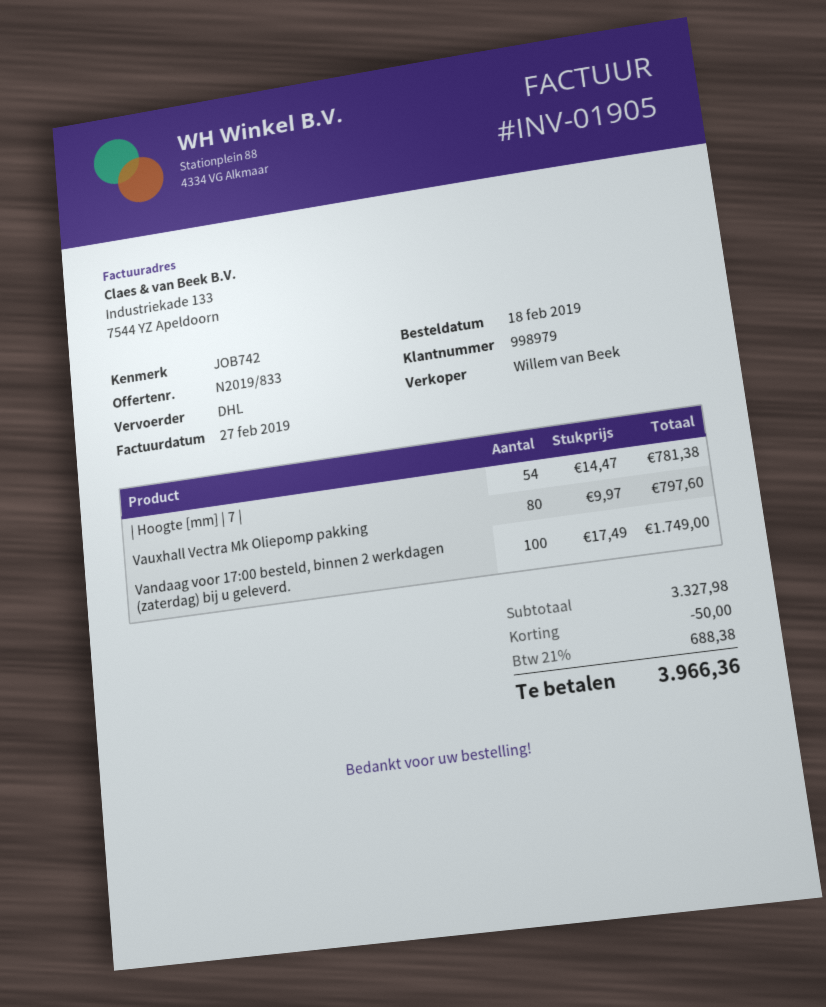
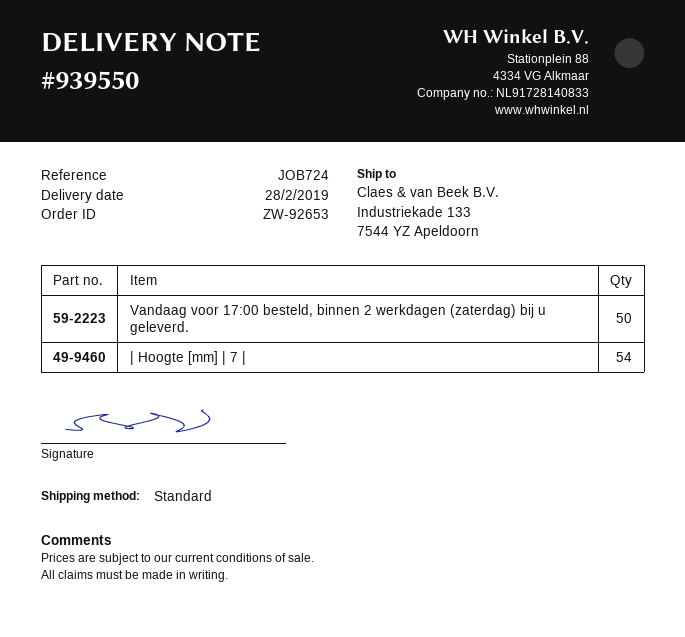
reference: JOB742 -> JOB724
shipping method: DHL -> standard
Vauxhall Vectra Mk Oliepomp pakking: 80 -> none
Vandaag voor 17:00 besteld, binnen 2 werkdagen (zaterdag) bij u geleverd.: 100 -> 50

